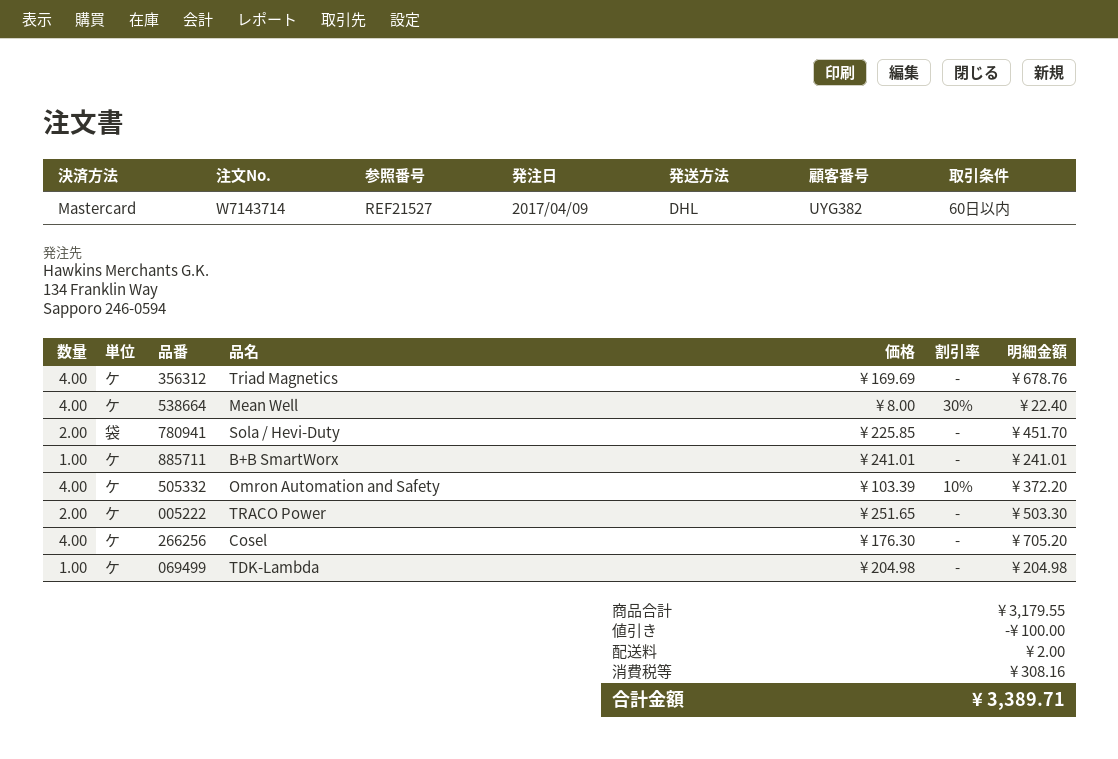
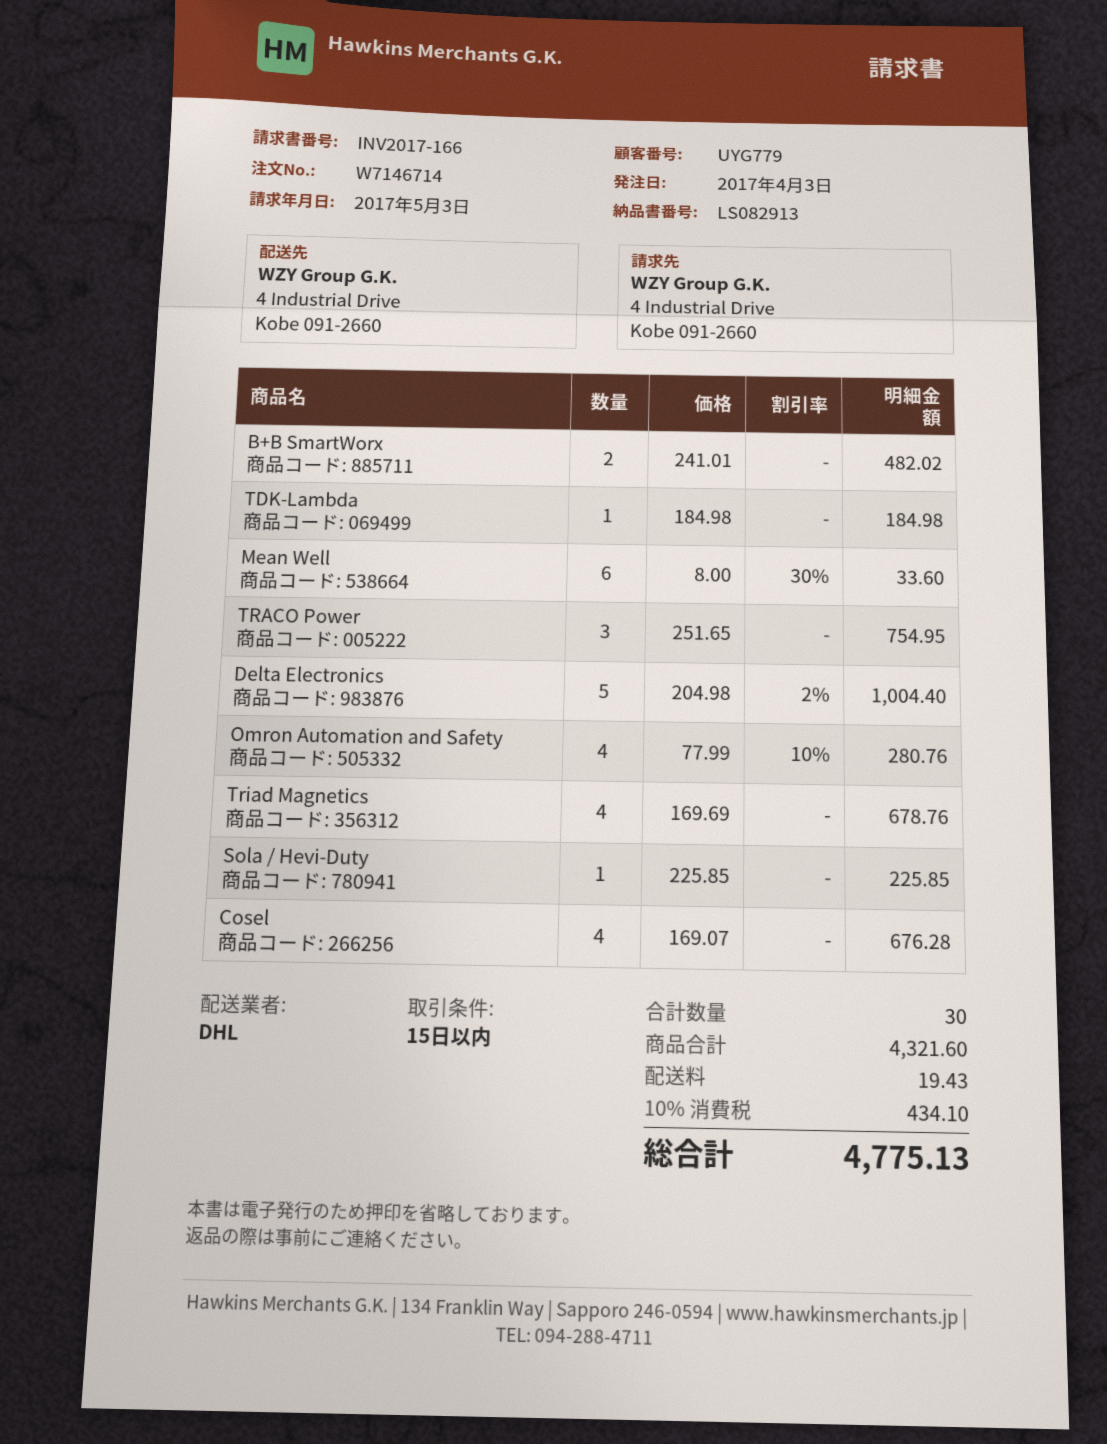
order number: W7143714 -> W7146714
order date: 2017-04-09 -> 2017-04-03
payment terms: 60 days -> 15 days
customer number: UYG382 -> UYG779
Mean Well: 4 x 8.00 - 30% = 22.40 -> 6 x 8.00 - 30% = 33.60
Sola / Hevi-Duty: 2 x 225.85 = 451.70 -> 1 x 225.85 = 225.85
B+B SmartWorx: 1 x 241.01 = 241.01 -> 2 x 241.01 = 482.02
Omron Automation and Safety: 4 x 103.39 - 10% = 372.20 -> 4 x 77.99 - 10% = 280.76
TRACO Power: 2 x 251.65 = 503.30 -> 3 x 251.65 = 754.95
Cosel: 4 x 176.30 = 705.20 -> 4 x 169.07 = 676.28
TDK-Lambda: 1 x 204.98 = 204.98 -> 1 x 184.98 = 184.98
Delta Electronics: none -> 5 x 204.98 - 2% = 1004.40
subtotal: 3179.55 -> 4321.60
discount: 100.00 -> none
shipping: 2.00 -> 19.43
tax: 308.16 -> 434.10
total: 3389.71 -> 4775.13

